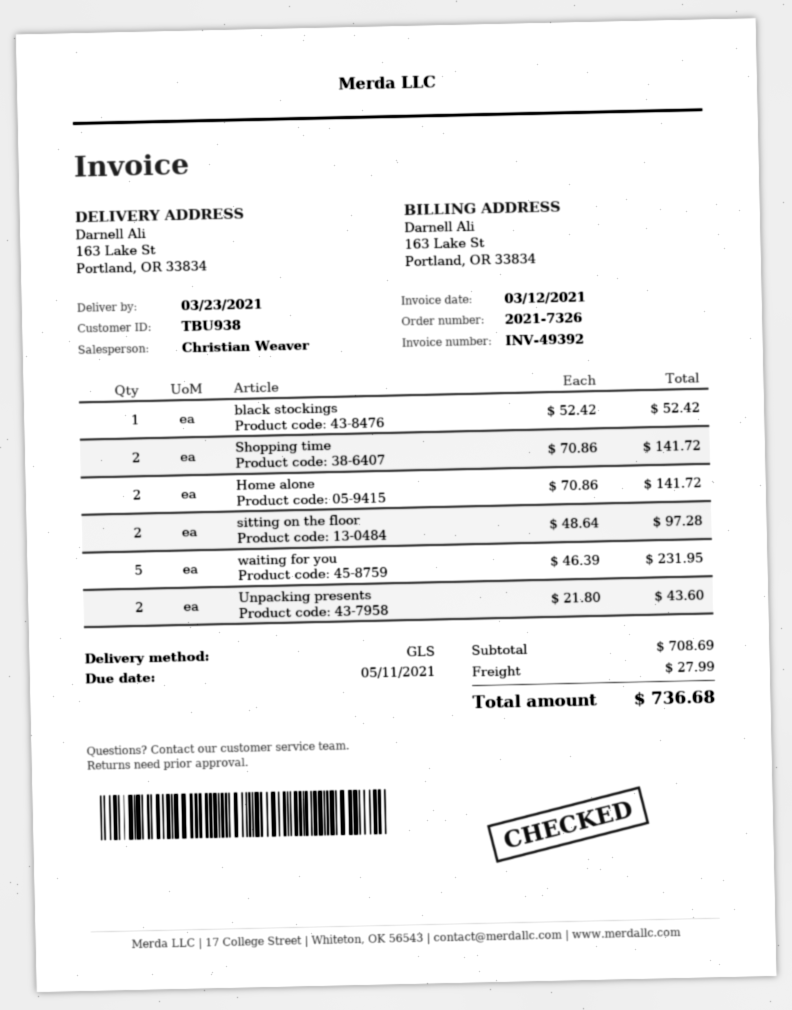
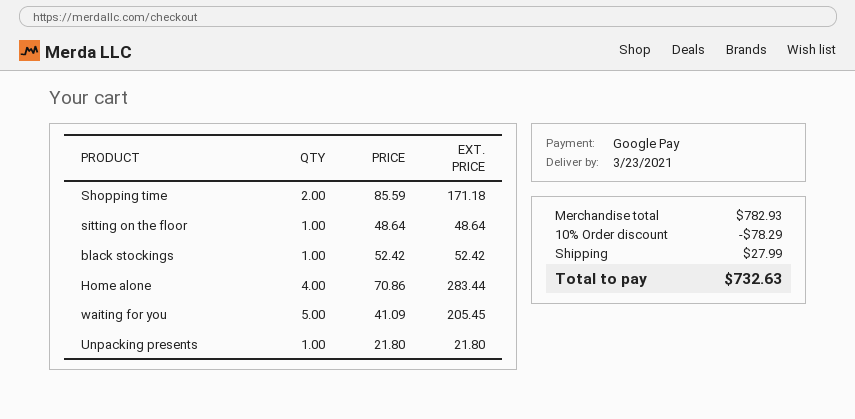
Shopping time: 2 x 70.86 = 141.72 -> 2 x 85.59 = 171.18
Home alone: 2 x 70.86 = 141.72 -> 4 x 70.86 = 283.44
sitting on the floor: 2 x 48.64 = 97.28 -> 1 x 48.64 = 48.64
waiting for you: 5 x 46.39 = 231.95 -> 5 x 41.09 = 205.45
Unpacking presents: 2 x 21.80 = 43.60 -> 1 x 21.80 = 21.80
subtotal: 708.69 -> 782.93
discount: none -> 10% = 78.29
total: 736.68 -> 732.63

